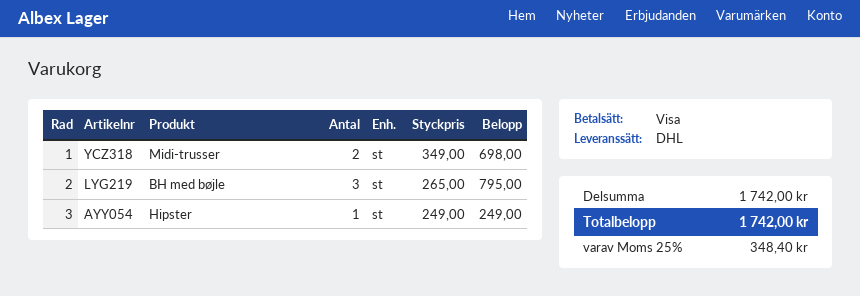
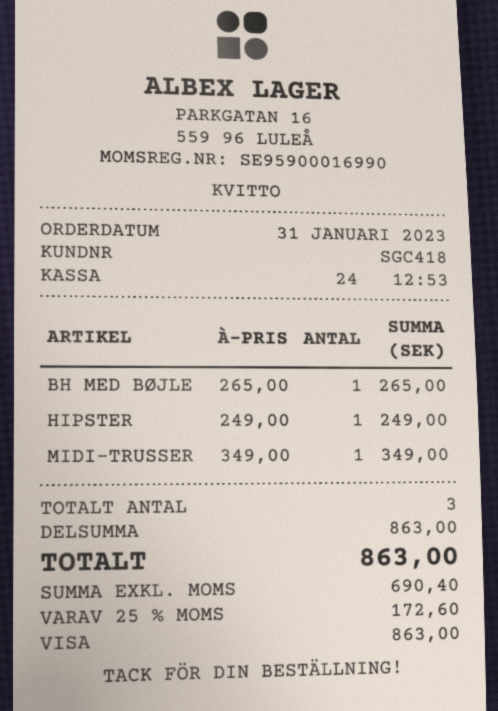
Midi-trusser: 2 x 349.00 = 698.00 -> 1 x 349.00 = 349.00
BH med bøjle: 3 x 265.00 = 795.00 -> 1 x 265.00 = 265.00
subtotal: 1742.00 -> 863.00
tax: 25% = 348.40 -> 25% = 172.60
total: 1742.00 -> 863.00

